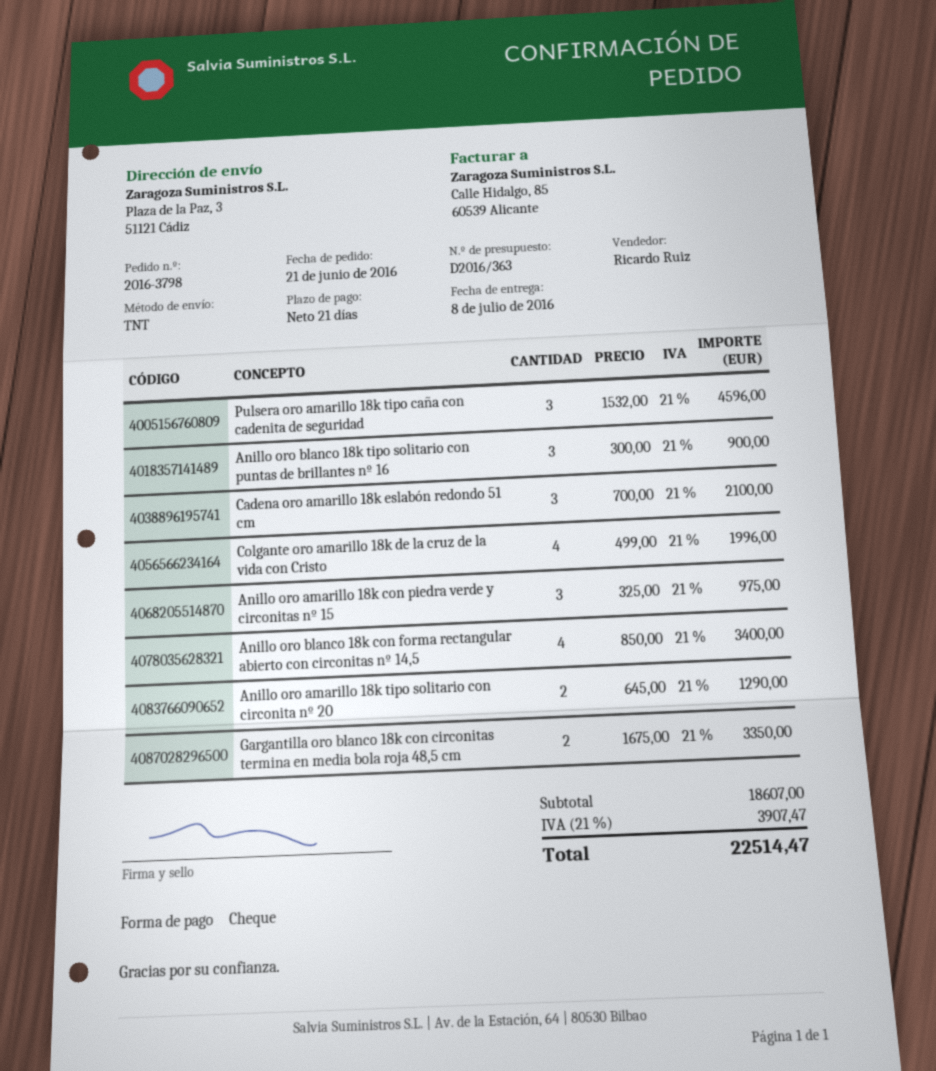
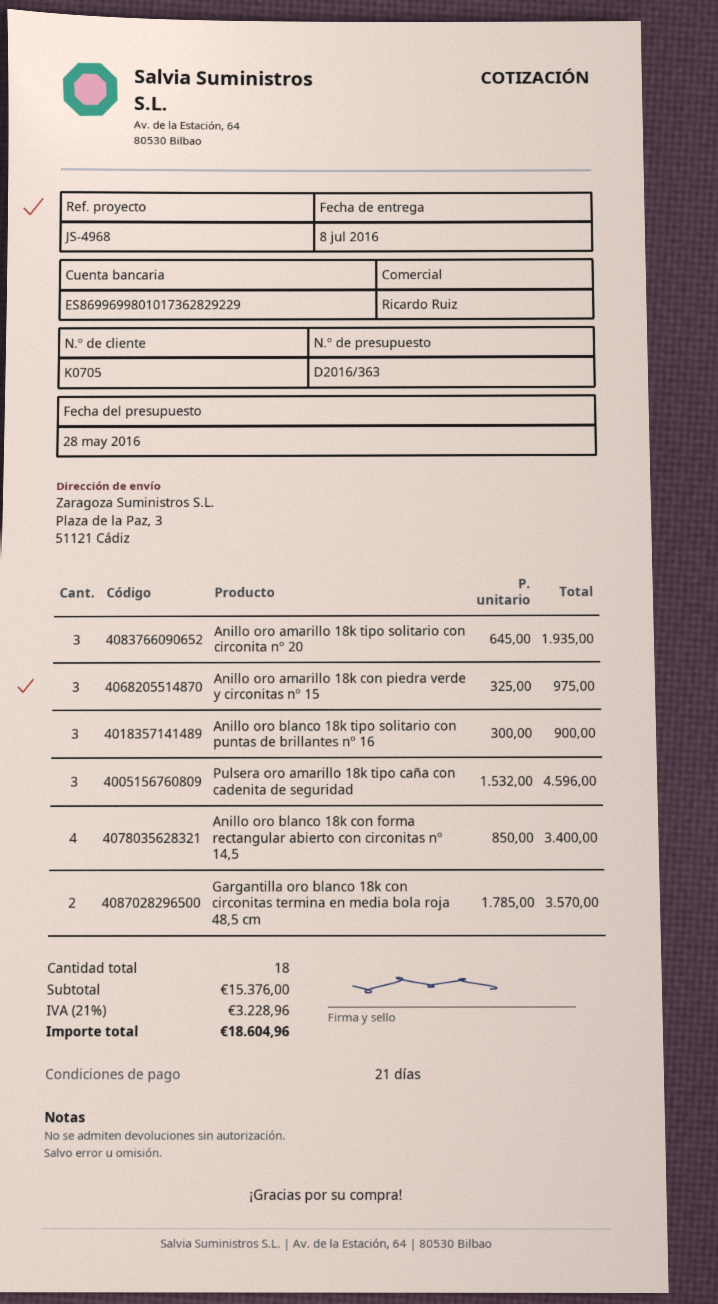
Cadena oro amarillo 18k eslabón redondo 51 cm: 3 x 700.00 = 2100.00 -> none
Colgante oro amarillo 18k de la cruz de la vida con Cristo: 4 x 499.00 = 1996.00 -> none
Anillo oro amarillo 18k tipo solitario con circonita nº 20: 2 x 645.00 = 1290.00 -> 3 x 645.00 = 1935.00
Gargantilla oro blanco 18k con circonitas termina en media bola roja 48,5 cm: 2 x 1675.00 = 3350.00 -> 2 x 1785.00 = 3570.00
subtotal: 18607.00 -> 15376.00
tax: 21% = 3907.47 -> 21% = 3228.96
total: 22514.47 -> 18604.96

